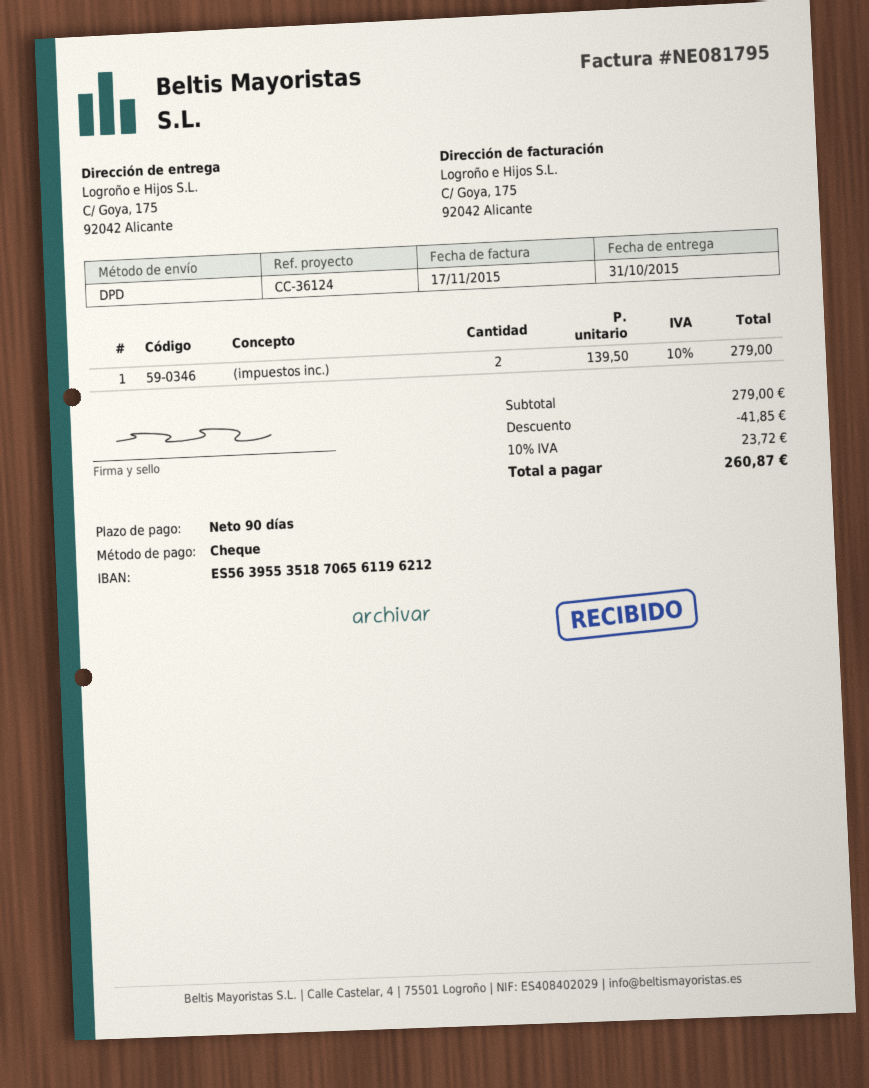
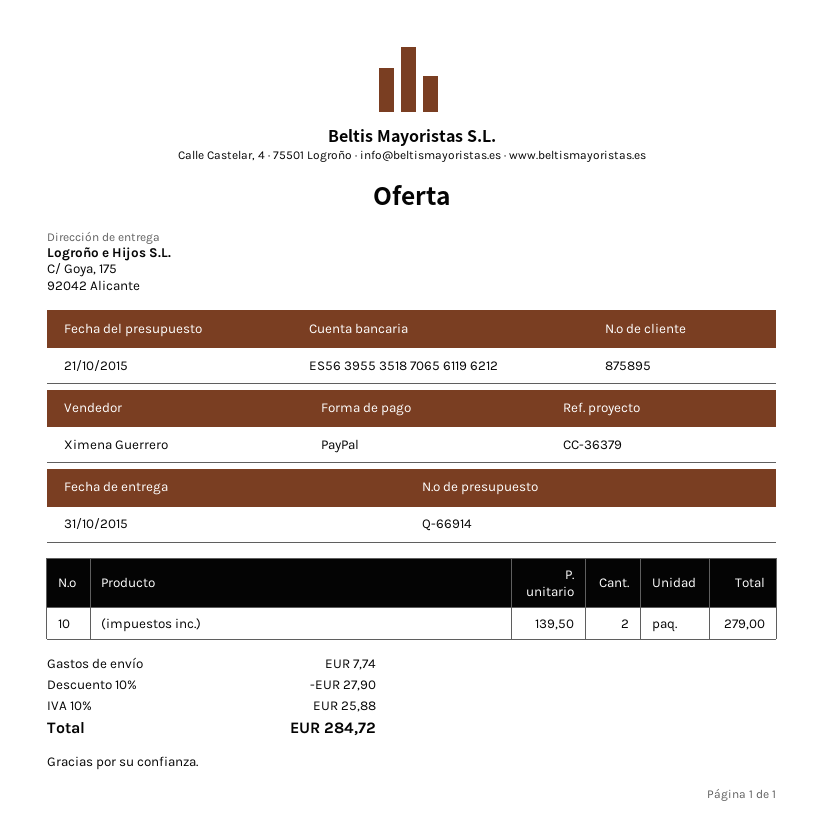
reference: CC-36124 -> CC-36379
payment method: cheque -> PayPal
discount: 41.85 -> 27.90
shipping: none -> 7.74
tax: 10% = 23.72 -> 10% = 25.88
total: 260.87 -> 284.72

